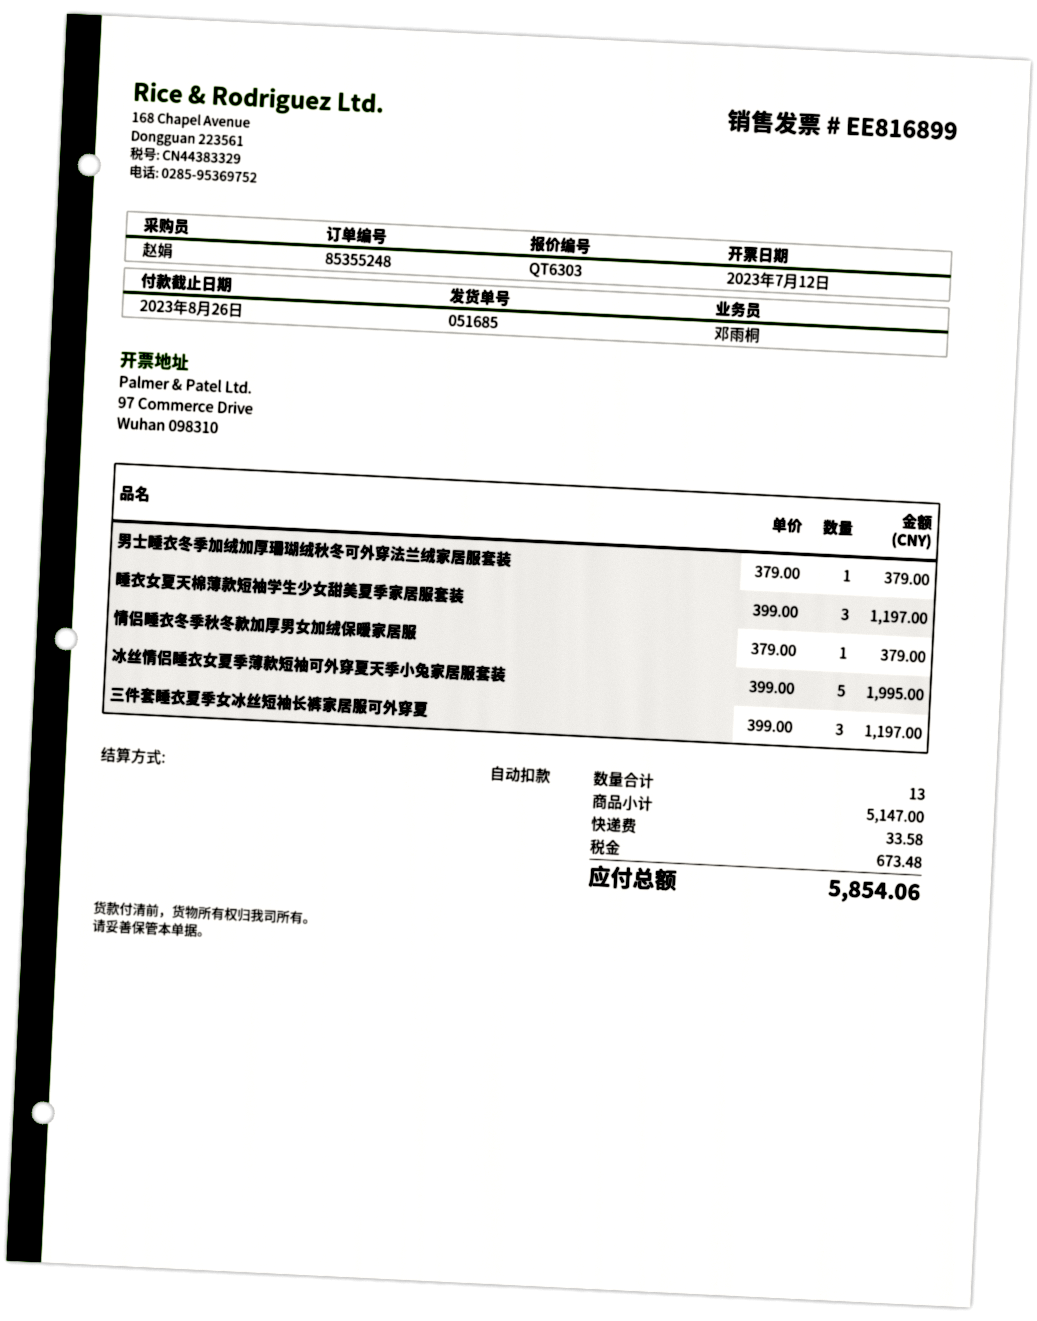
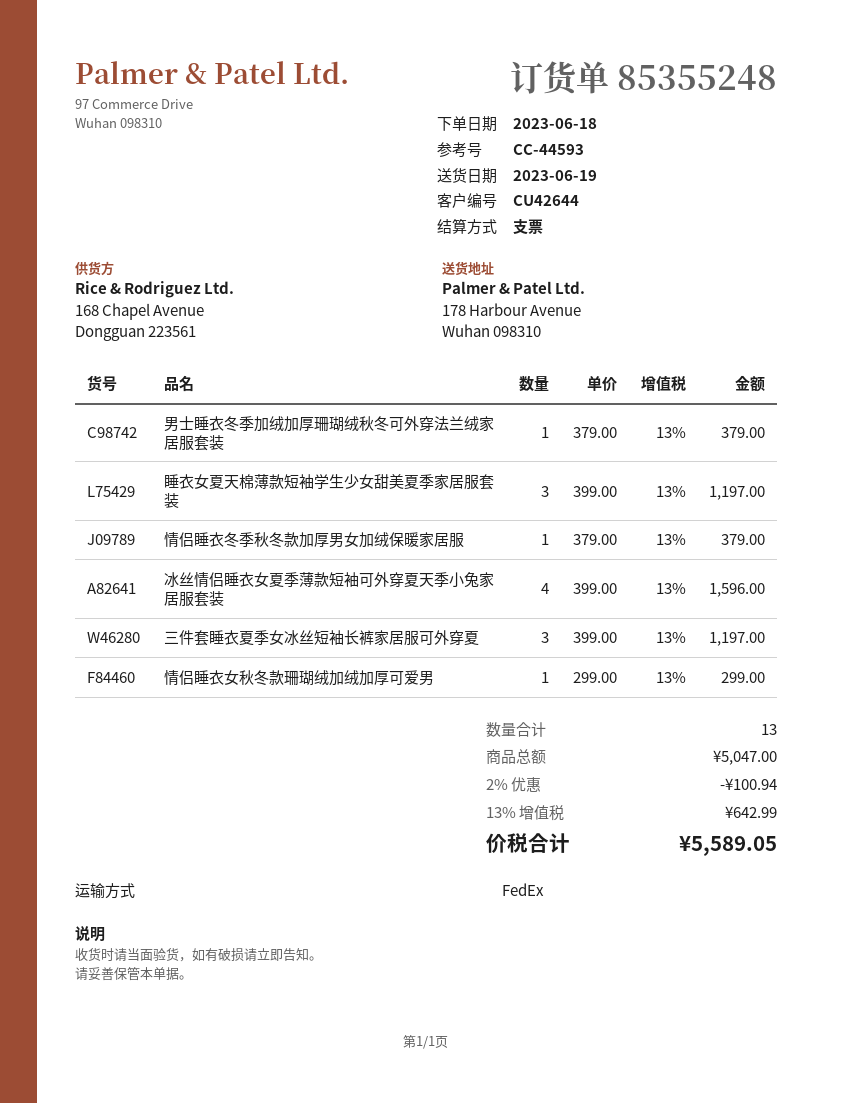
payment method: direct debit -> cheque
冰丝情侣睡衣女夏季薄款短袖可外穿夏天季小兔家居服套装: 5 x 399.00 = 1995.00 -> 4 x 399.00 = 1596.00
情侣睡衣女秋冬款珊瑚绒加绒加厚可爱男: none -> 1 x 299.00 = 299.00
subtotal: 5147.00 -> 5047.00
discount: none -> 2% = 100.94
shipping: 33.58 -> none
tax: 673.48 -> 642.99
total: 5854.06 -> 5589.05

